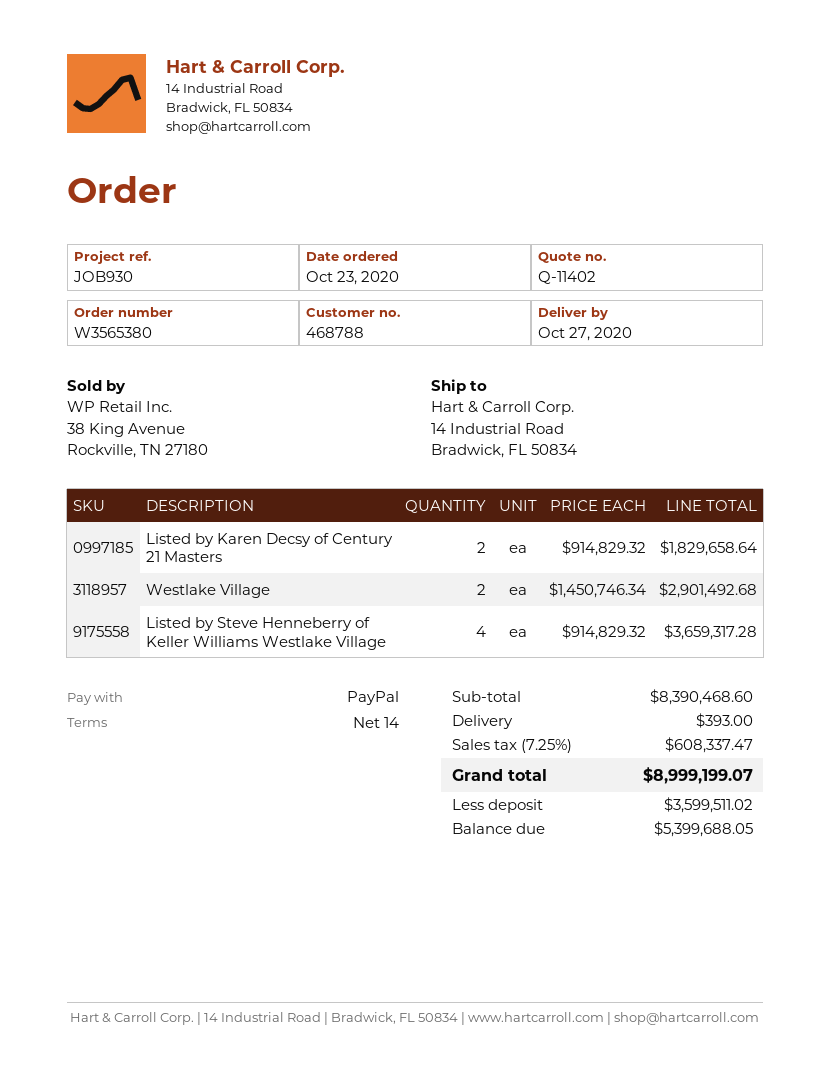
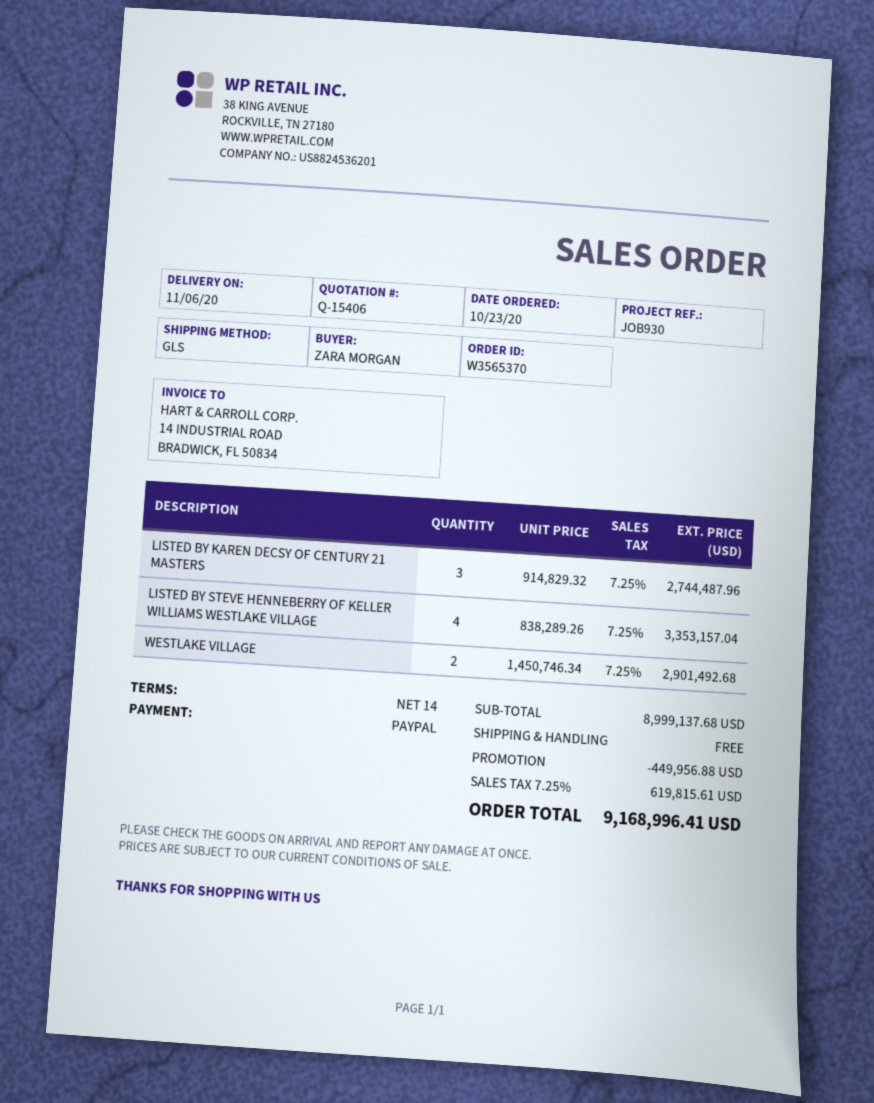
quote number: Q-11402 -> Q-15406
order number: W3565380 -> W3565370
delivery date: 2020-10-27 -> 2020-11-06
Listed by Karen Decsy of Century 21 Masters: 2 x 914829.32 = 1829658.64 -> 3 x 914829.32 = 2744487.96
Listed by Steve Henneberry of Keller Williams Westlake Village: 4 x 914829.32 = 3659317.28 -> 4 x 838289.26 = 3353157.04
subtotal: 8390468.60 -> 8999137.68
discount: none -> 449956.88
shipping: 393.00 -> 0.00
tax: 7.25% = 608337.47 -> 7.25% = 619815.61
total: 8999199.07 -> 9168996.41

